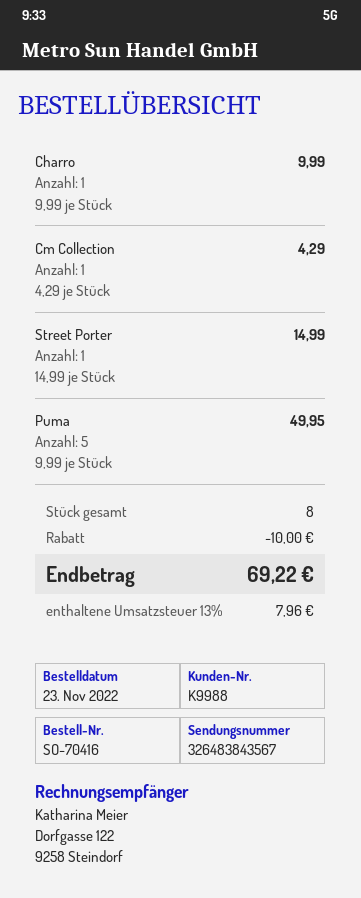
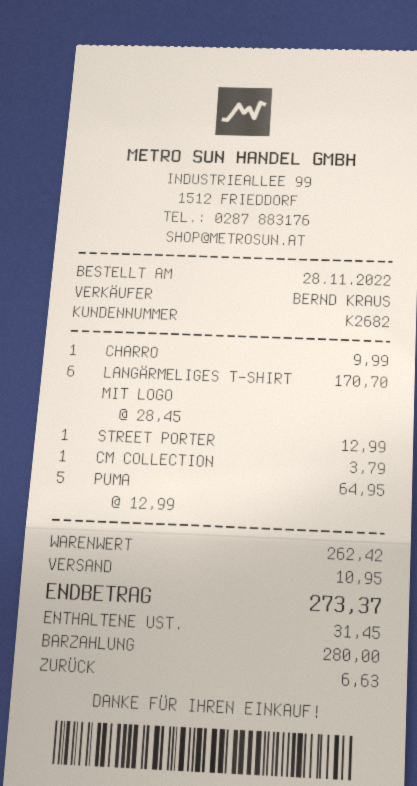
order date: 2022-11-23 -> 2022-11-28
customer number: K9988 -> K2682
Cm Collection: 1 x 4.29 = 4.29 -> 1 x 3.79 = 3.79
Street Porter: 1 x 14.99 = 14.99 -> 1 x 12.99 = 12.99
Puma: 5 x 9.99 = 49.95 -> 5 x 12.99 = 64.95
LANGÄRMELIGES T-SHIRT MIT LOGO: none -> 6 x 28.45 = 170.70
discount: 10.00 -> none
shipping: none -> 10.95
tax: 7.96 -> 31.45
total: 69.22 -> 273.37

